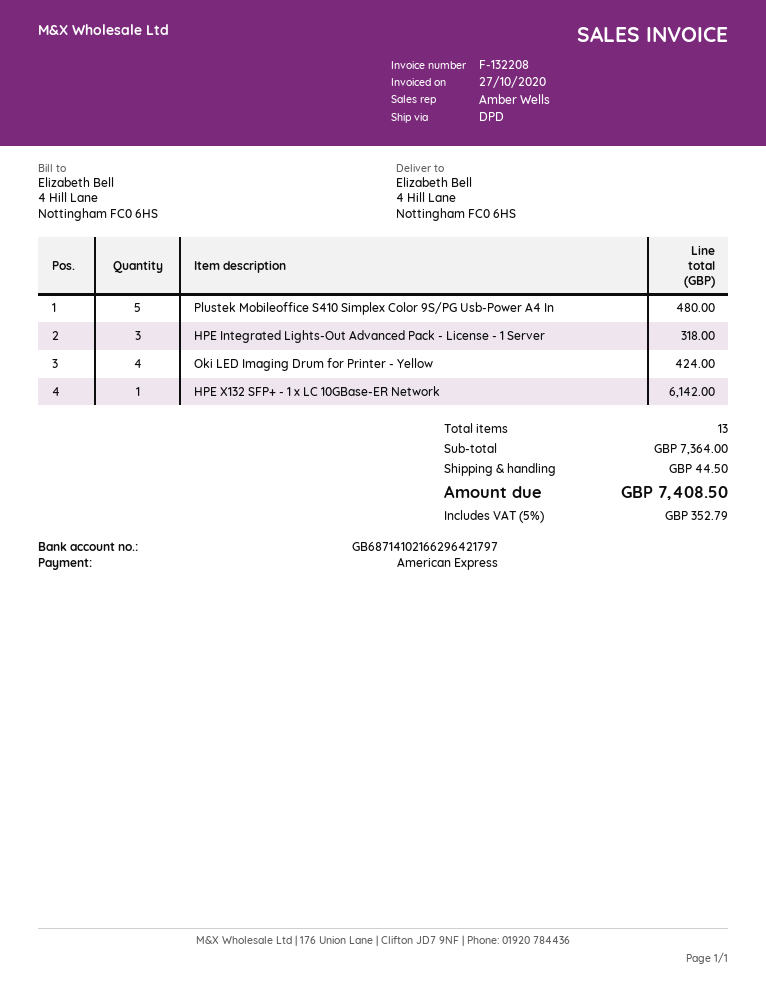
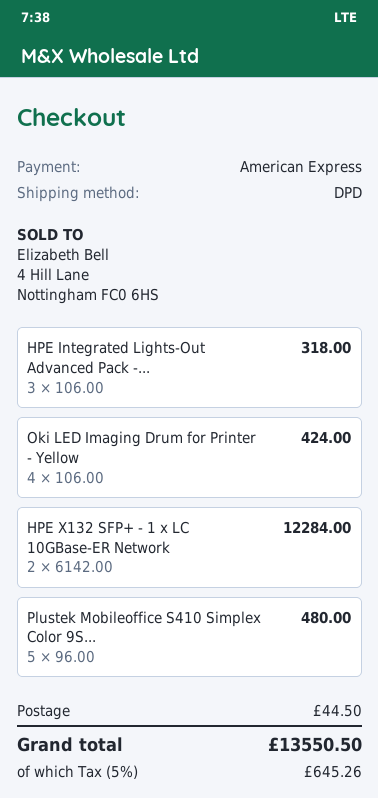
HPE X132 SFP+ - 1 x LC 10GBase-ER Network: 1 for 6142.00 -> 2 for 12284.00
tax: 5% = 352.79 -> 5% = 645.26
total: 7408.50 -> 13550.50

